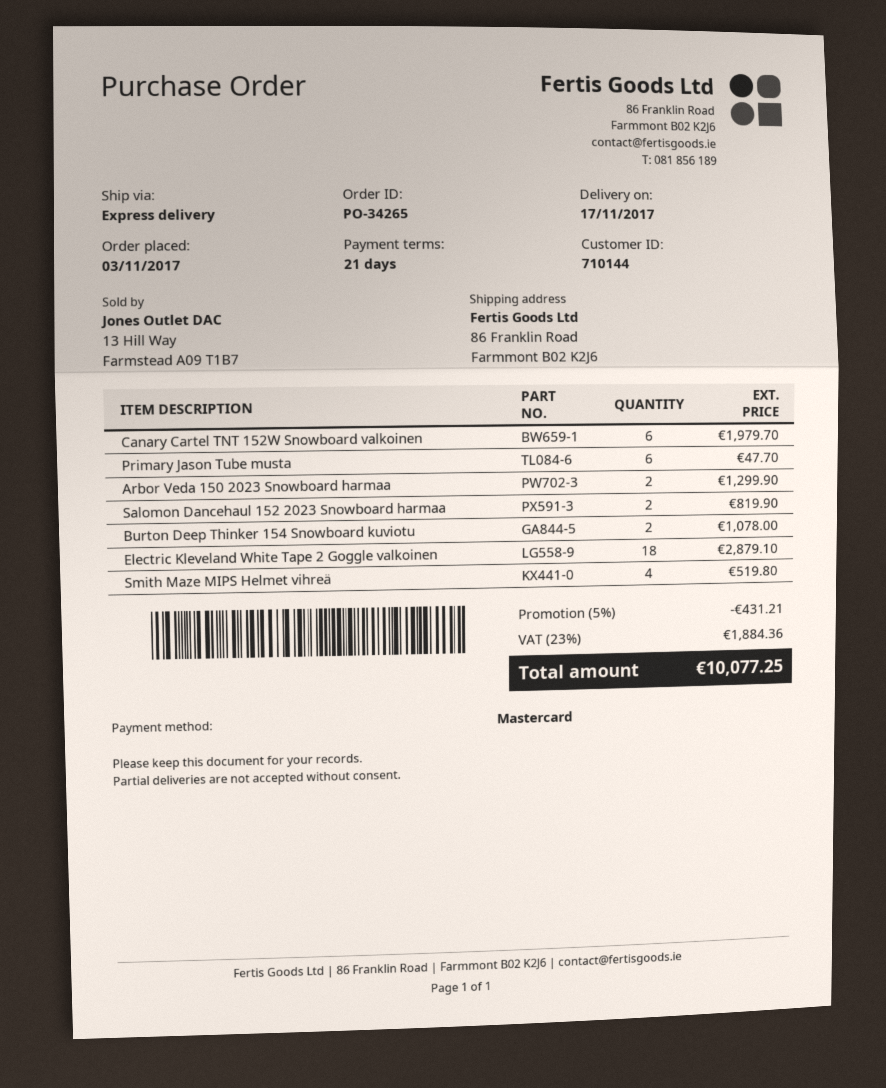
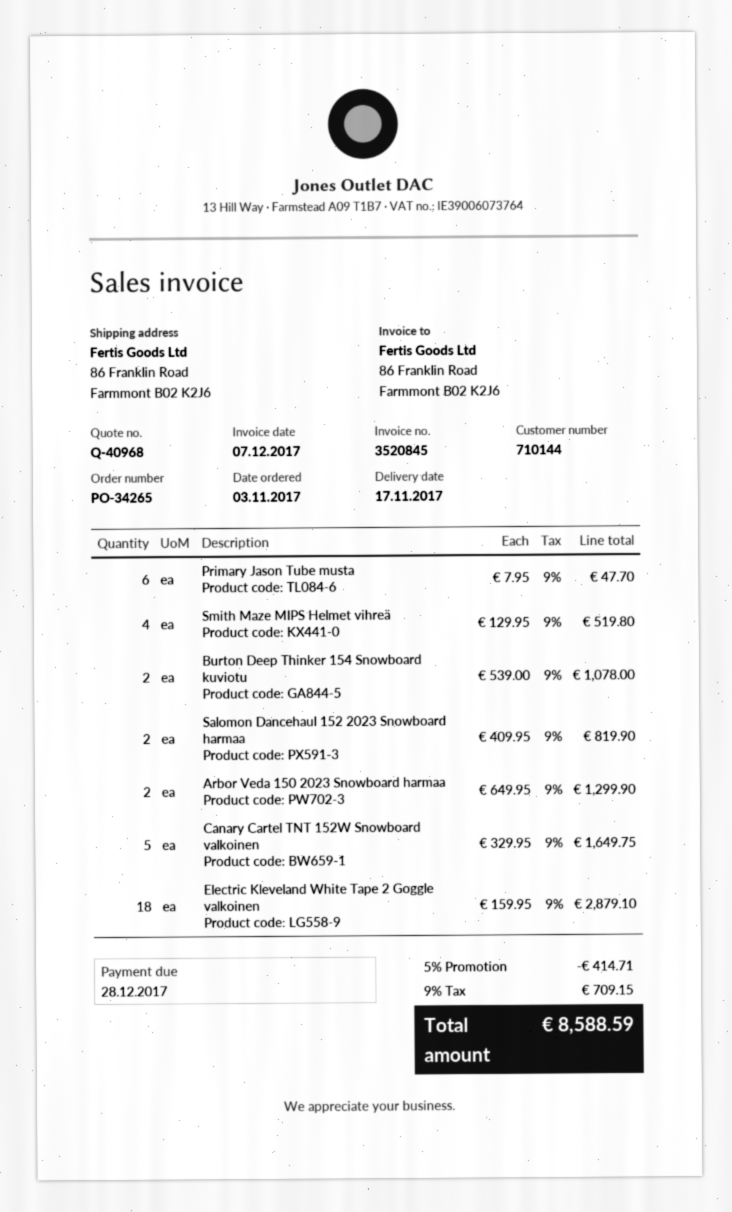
Canary Cartel TNT 152W Snowboard valkoinen: 6 for 1979.70 -> 5 for 1649.75
discount: 5% = 431.21 -> 5% = 414.71
tax: 23% = 1884.36 -> 9% = 709.15
total: 10077.25 -> 8588.59

